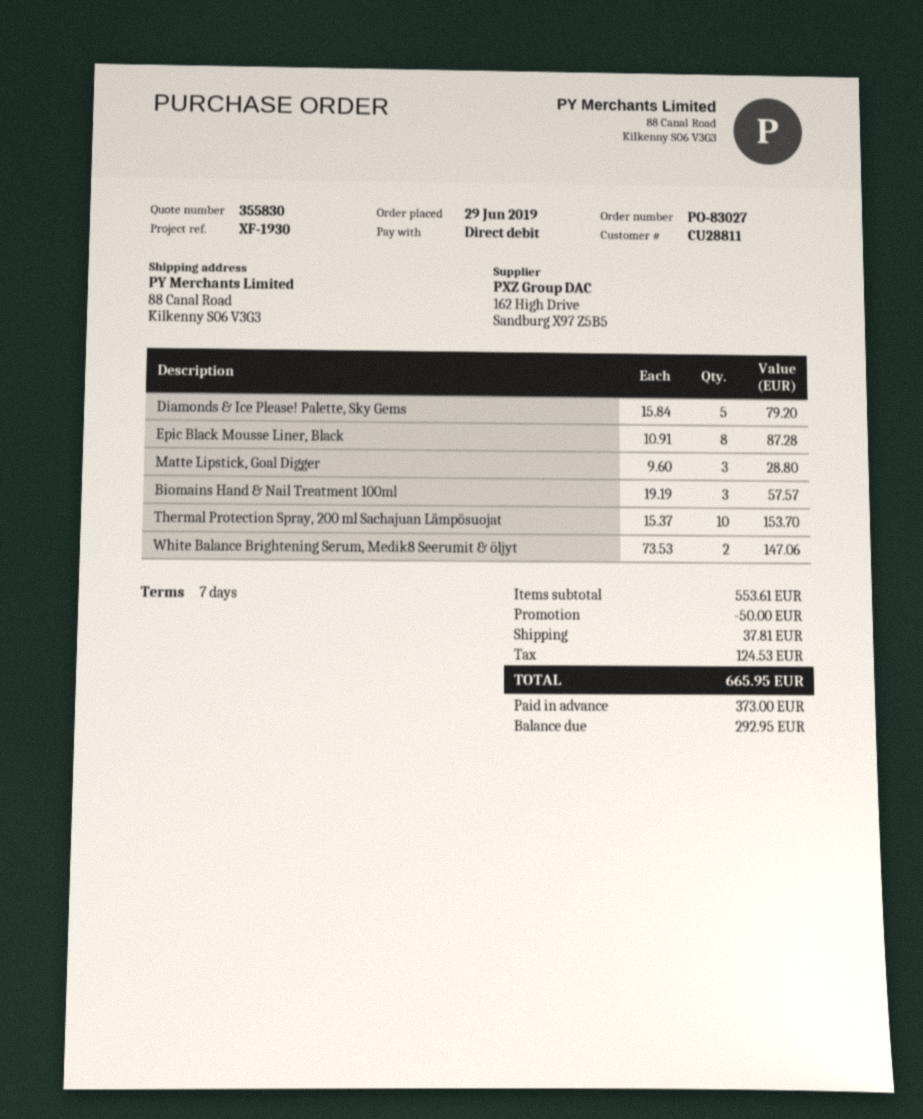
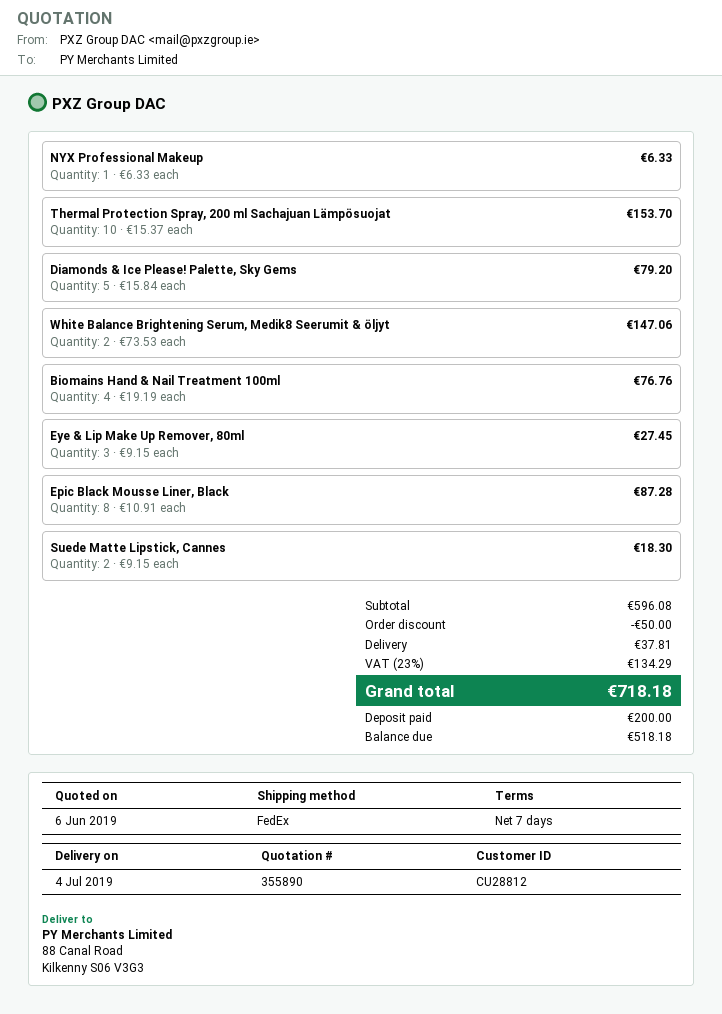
quote number: 355830 -> 355890
customer number: CU28811 -> CU28812
Matte Lipstick, Goal Digger: 3 x 9.60 = 28.80 -> none
Biomains Hand & Nail Treatment 100ml: 3 x 19.19 = 57.57 -> 4 x 19.19 = 76.76
NYX Professional Makeup: none -> 1 x 6.33 = 6.33
Eye & Lip Make Up Remover, 80ml: none -> 3 x 9.15 = 27.45
Suede Matte Lipstick, Cannes: none -> 2 x 9.15 = 18.30
subtotal: 553.61 -> 596.08
tax: 124.53 -> 134.29
total: 665.95 -> 718.18
deposit: 373.00 -> 200.00
balance: 292.95 -> 518.18

